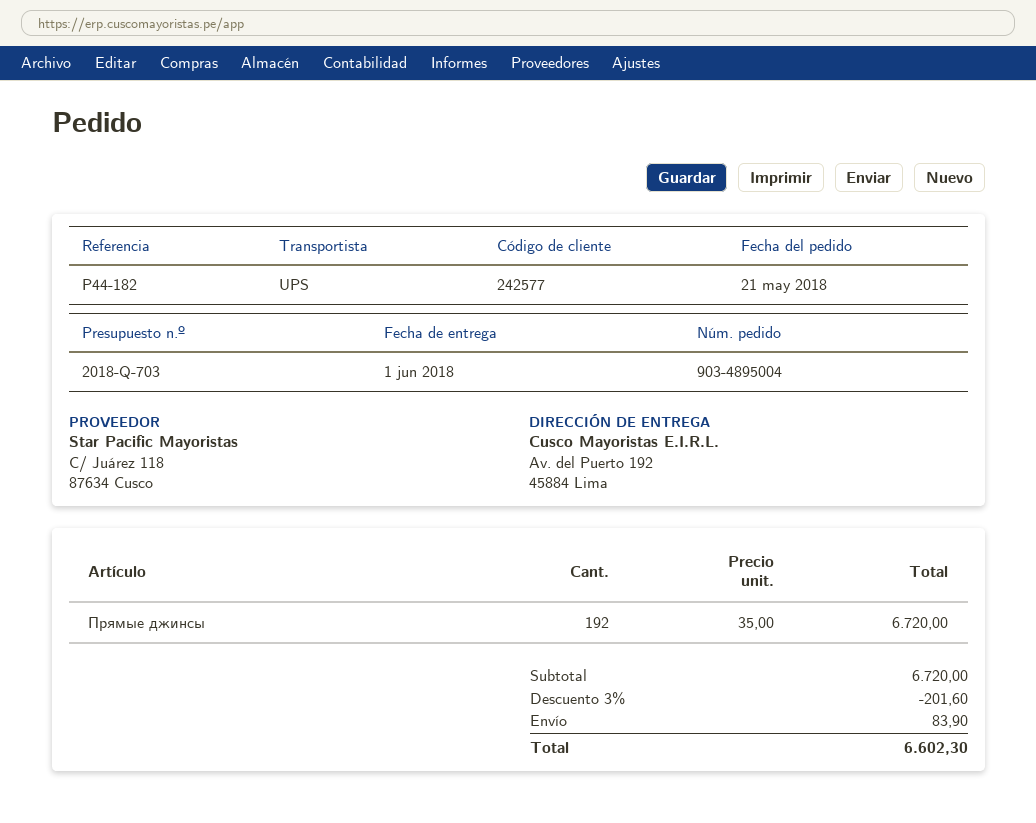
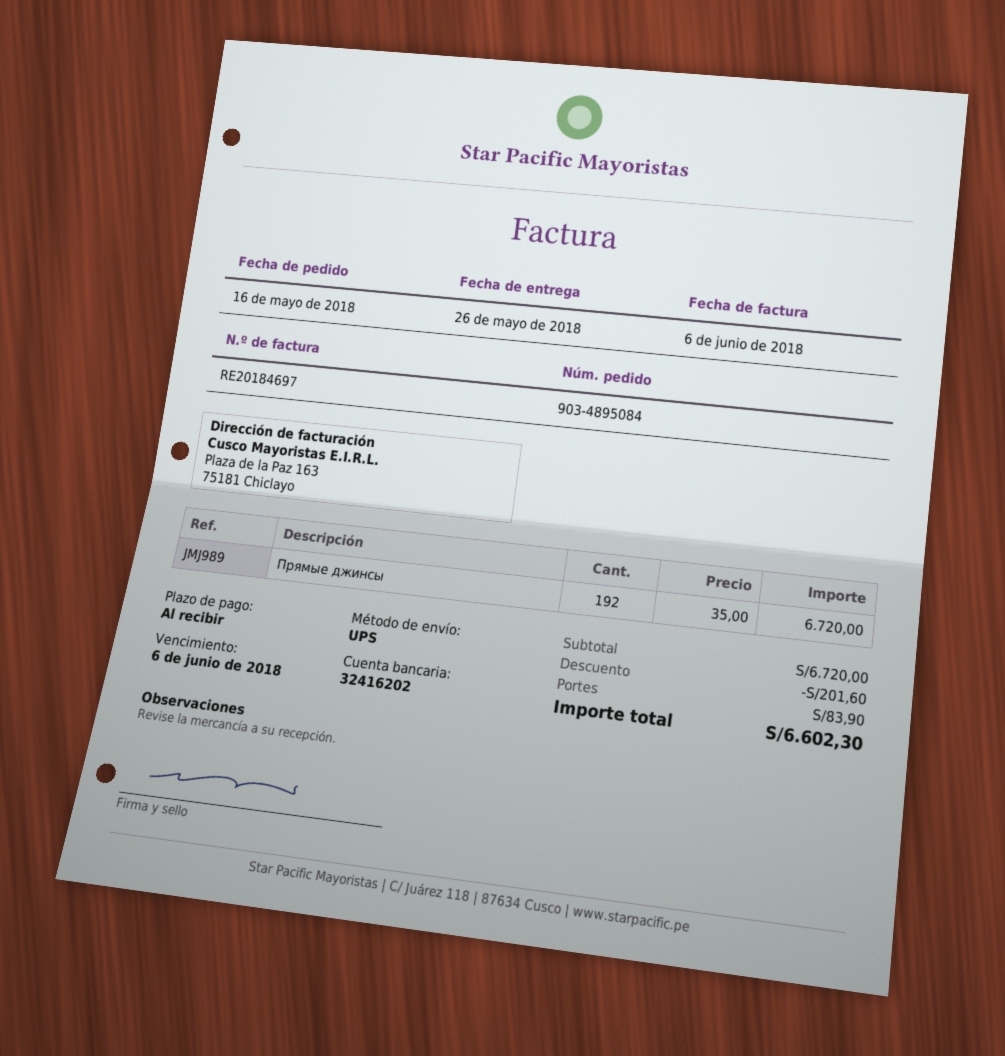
order number: 903-4895004 -> 903-4895084
order date: 2018-05-21 -> 2018-05-16
delivery date: 2018-06-01 -> 2018-05-26

